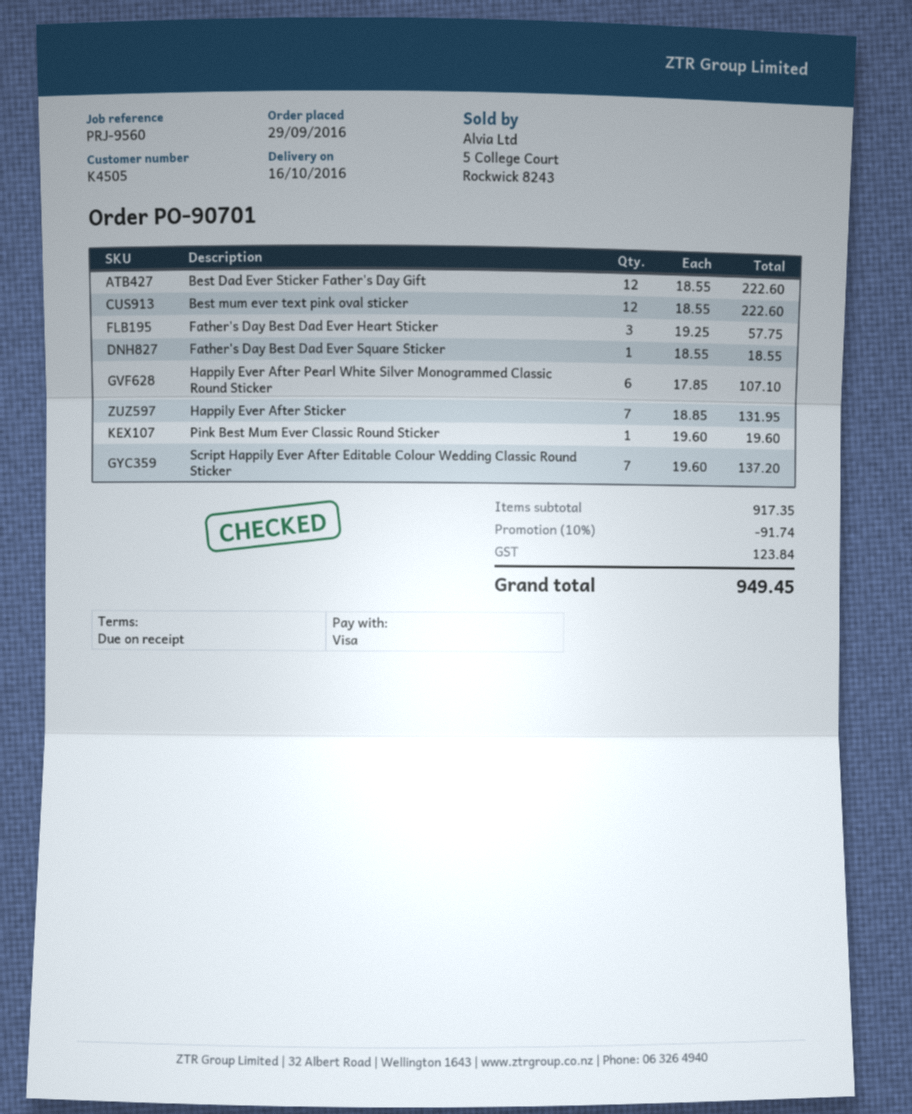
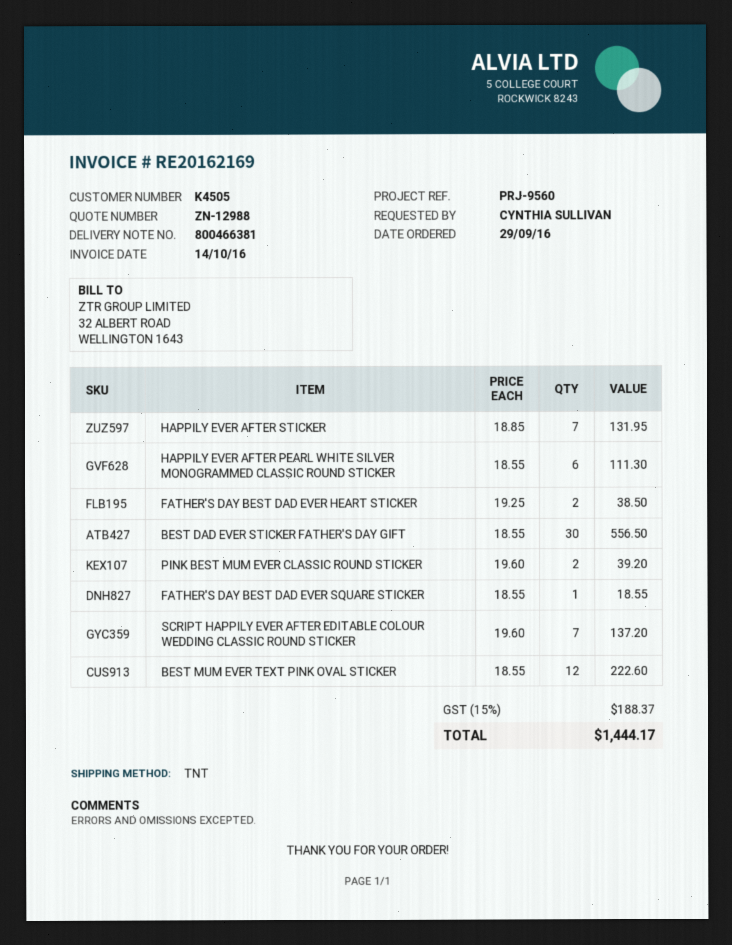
Best Dad Ever Sticker Father's Day Gift: 12 x 18.55 = 222.60 -> 30 x 18.55 = 556.50
Father's Day Best Dad Ever Heart Sticker: 3 x 19.25 = 57.75 -> 2 x 19.25 = 38.50
Happily Ever After Pearl White Silver Monogrammed Classic Round Sticker: 6 x 17.85 = 107.10 -> 6 x 18.55 = 111.30
Pink Best Mum Ever Classic Round Sticker: 1 x 19.60 = 19.60 -> 2 x 19.60 = 39.20
discount: 10% = 91.74 -> none
tax: 123.84 -> 188.37
total: 949.45 -> 1444.17

